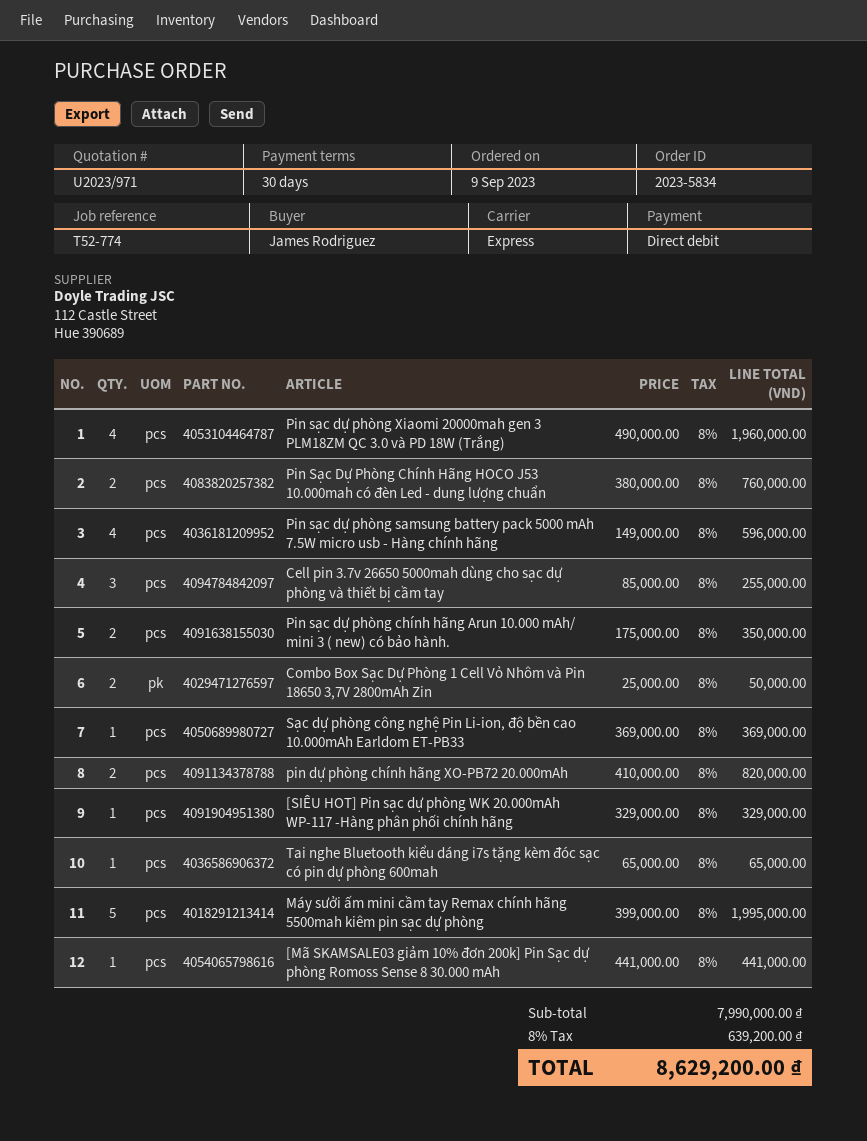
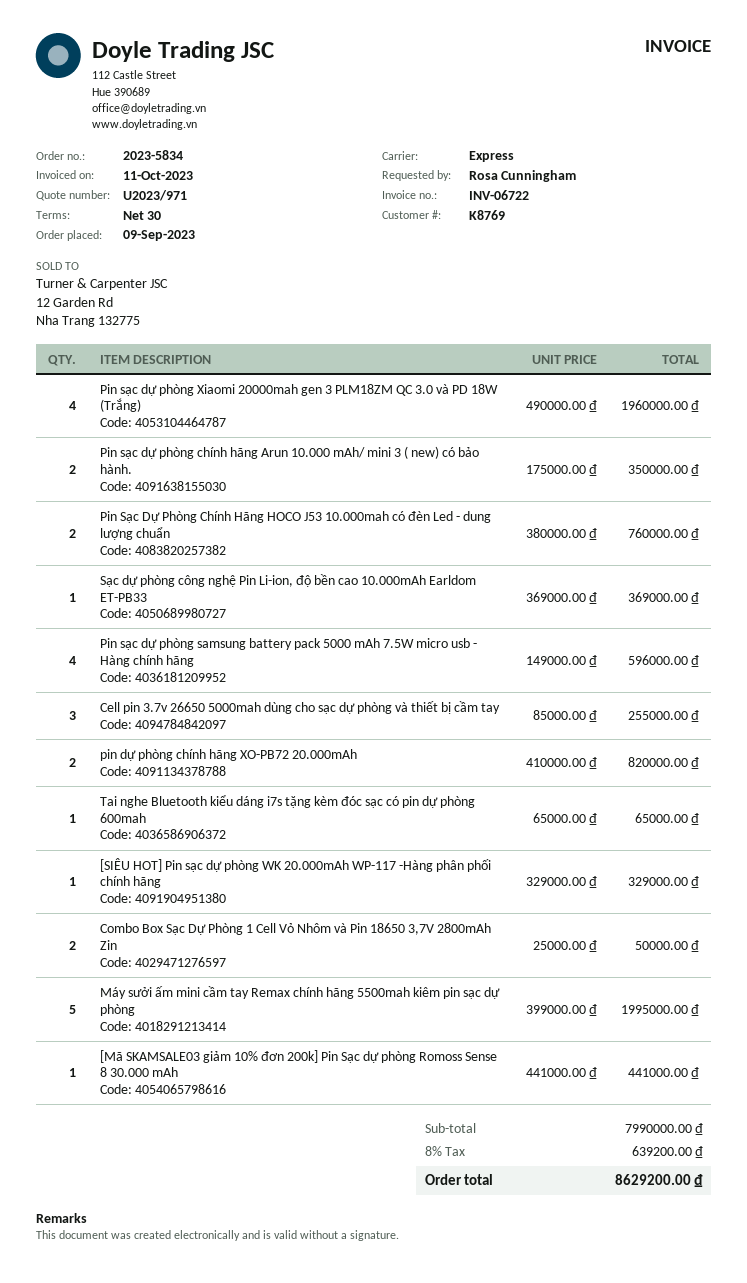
ordered by: James Rodriguez -> Rosa Cunningham

